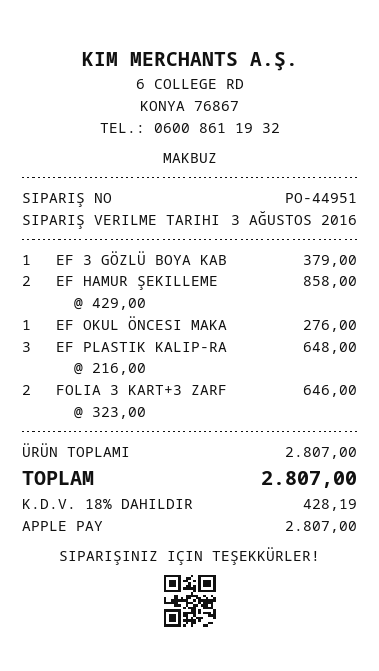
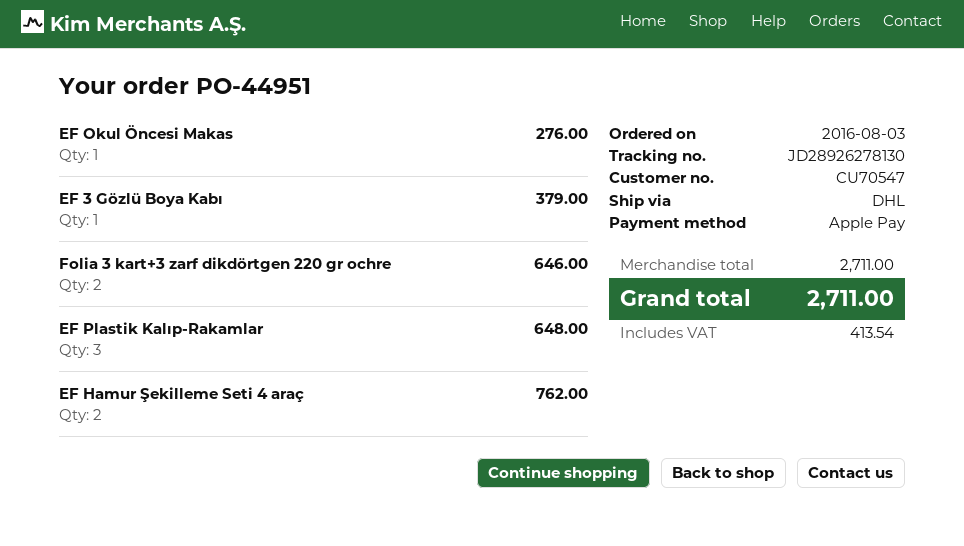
EF HAMUR ŞEKILLEME: 2 for 858.00 -> 2 for 762.00
subtotal: 2807.00 -> 2711.00
tax: 428.19 -> 413.54
total: 2807.00 -> 2711.00

